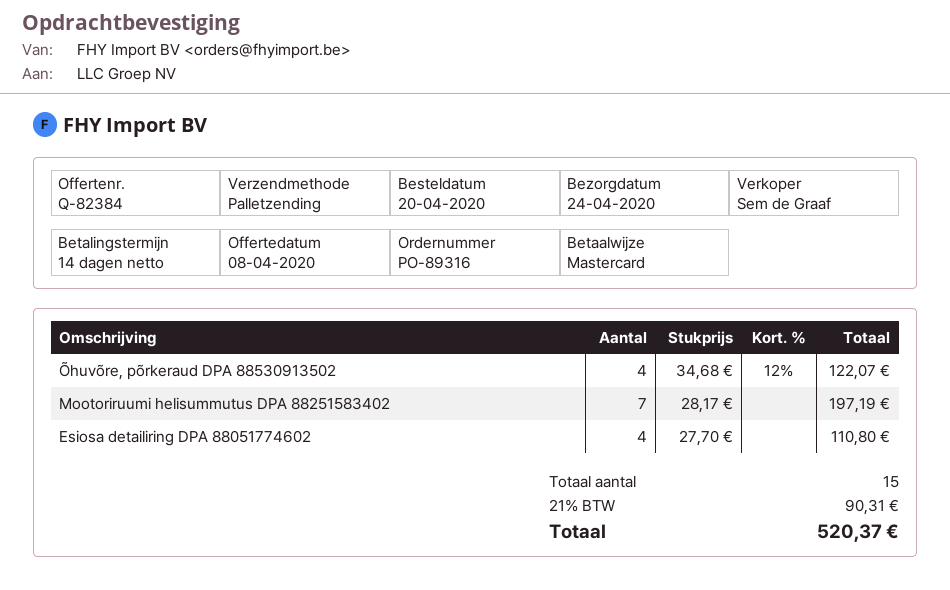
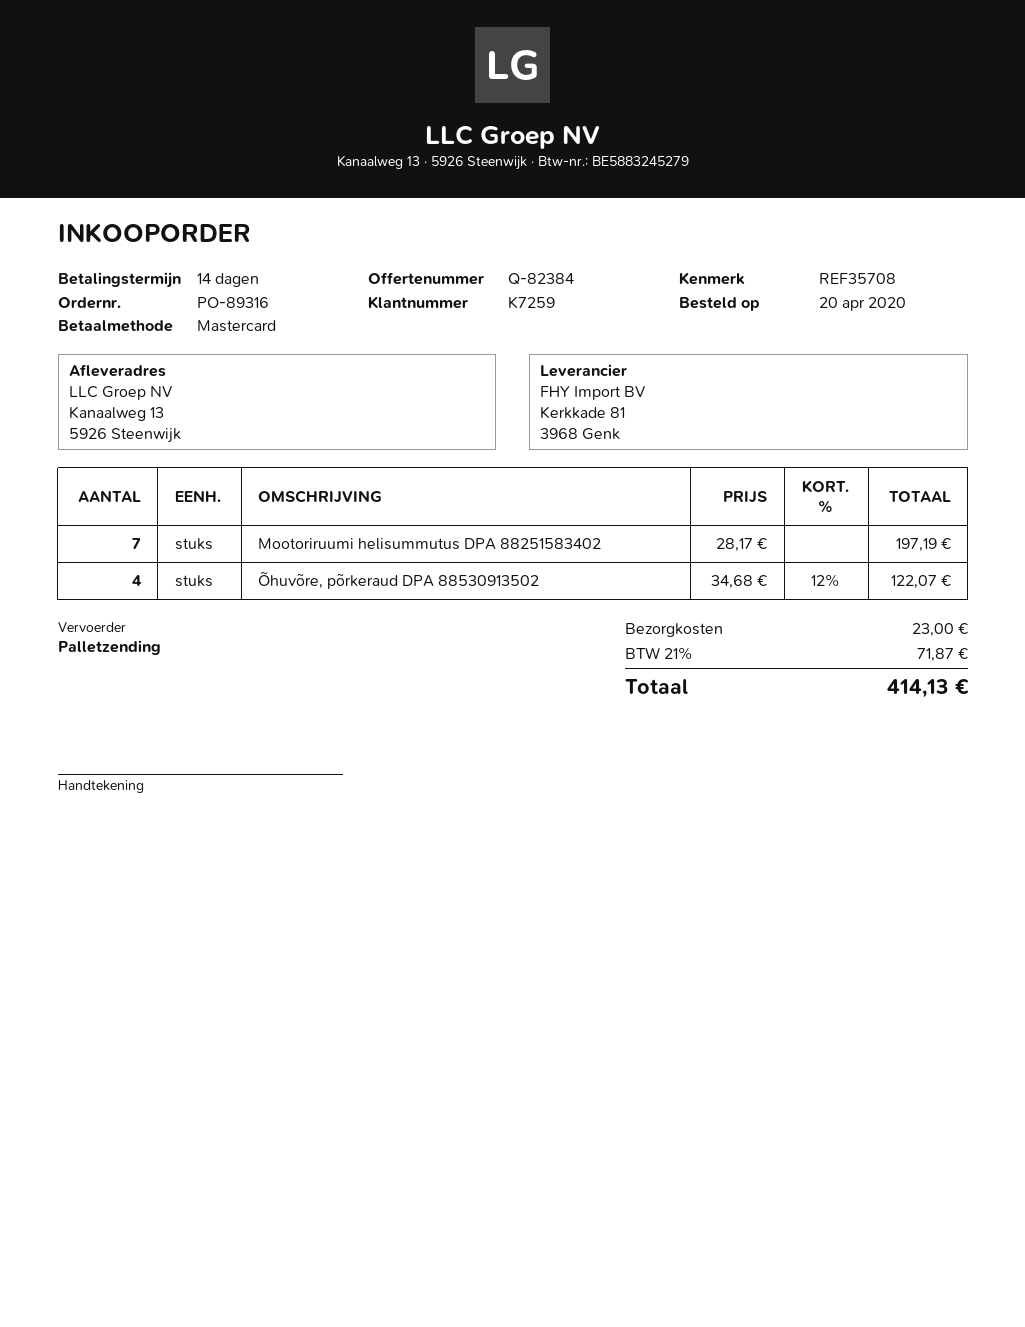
Esiosa detailiring DPA 88051774602: 4 x 27.70 = 110.80 -> none
shipping: none -> 23.00
tax: 21% = 90.31 -> 21% = 71.87
total: 520.37 -> 414.13

